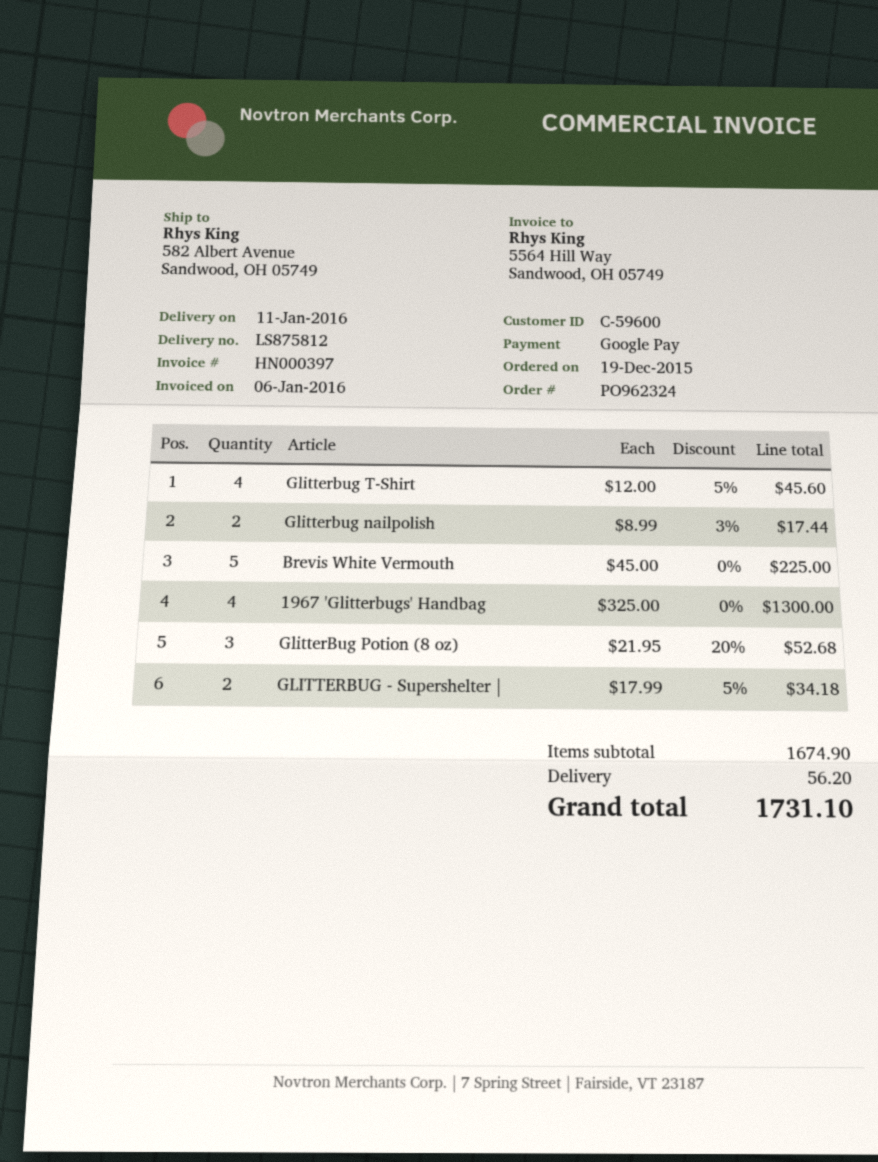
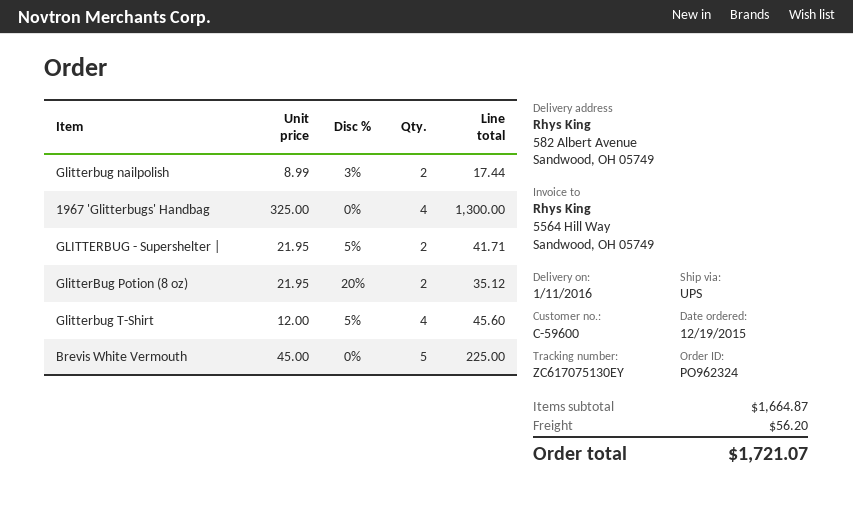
GlitterBug Potion (8 oz): 3 x 21.95 - 20% = 52.68 -> 2 x 21.95 - 20% = 35.12
GLITTERBUG - Supershelter |: 2 x 17.99 - 5% = 34.18 -> 2 x 21.95 - 5% = 41.71
subtotal: 1674.90 -> 1664.87
total: 1731.10 -> 1721.07

